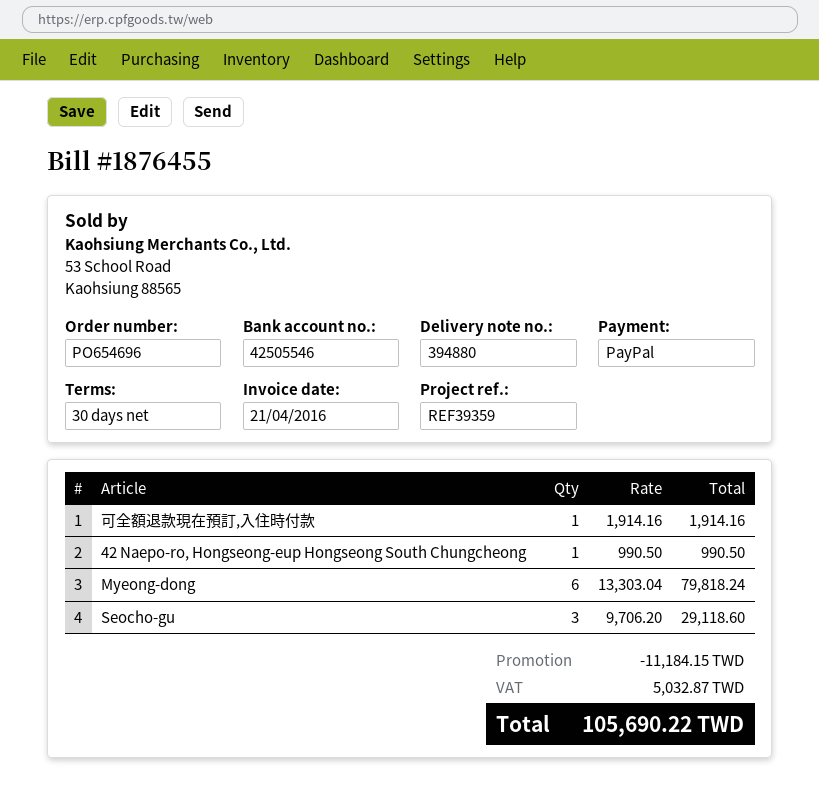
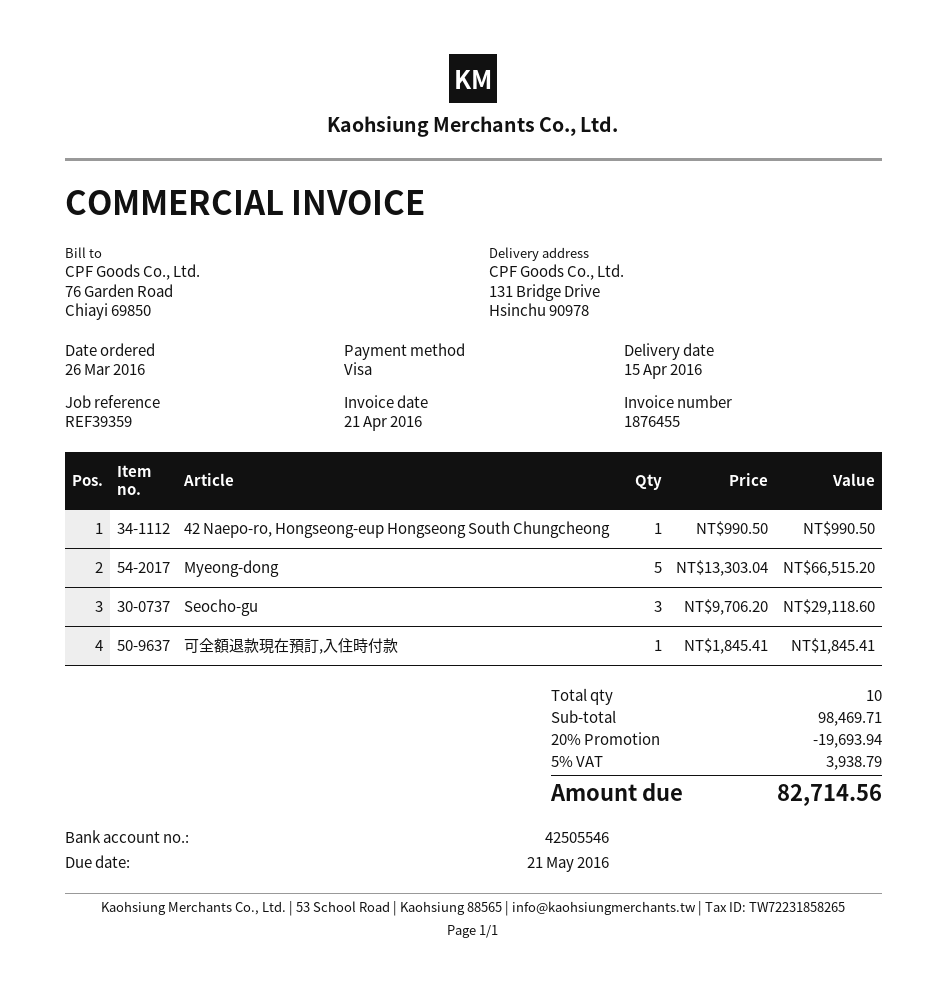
payment method: PayPal -> Visa
可全額退款現在預訂,入住時付款: 1 x 1914.16 = 1914.16 -> 1 x 1845.41 = 1845.41
Myeong-dong: 6 x 13303.04 = 79818.24 -> 5 x 13303.04 = 66515.20
discount: 11184.15 -> 19693.94
tax: 5032.87 -> 3938.79
total: 105690.22 -> 82714.56

